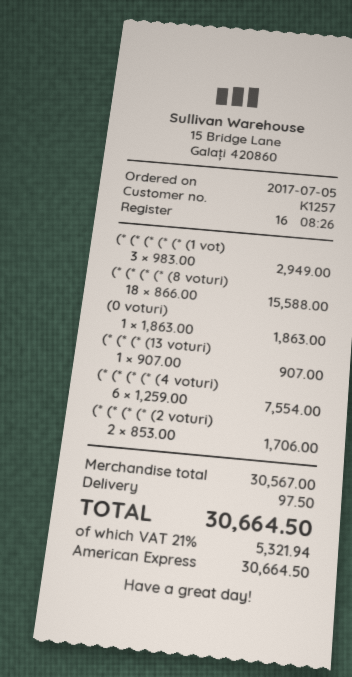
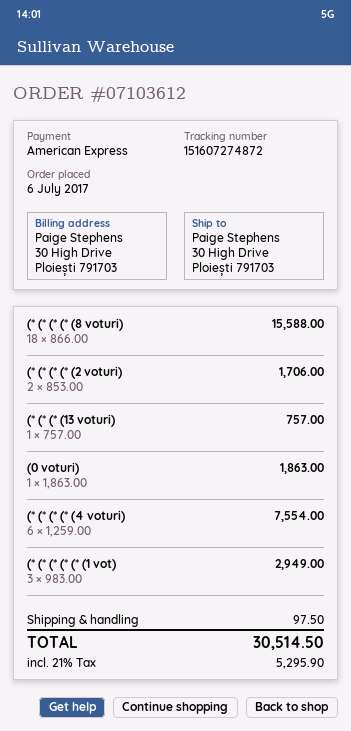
order date: 2017-07-05 -> 2017-07-06
(* (* (* (13 voturi): 1 x 907.00 = 907.00 -> 1 x 757.00 = 757.00
tax: 21% = 5321.94 -> 21% = 5295.90
total: 30664.50 -> 30514.50

